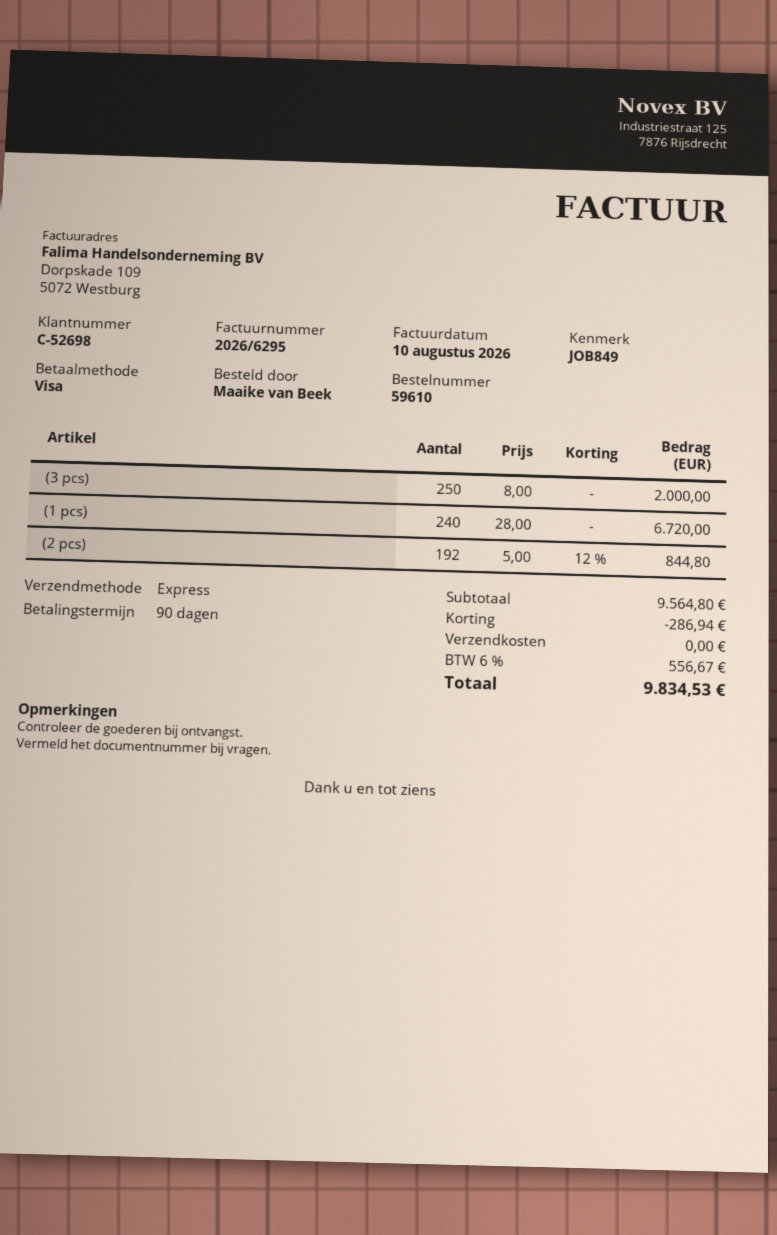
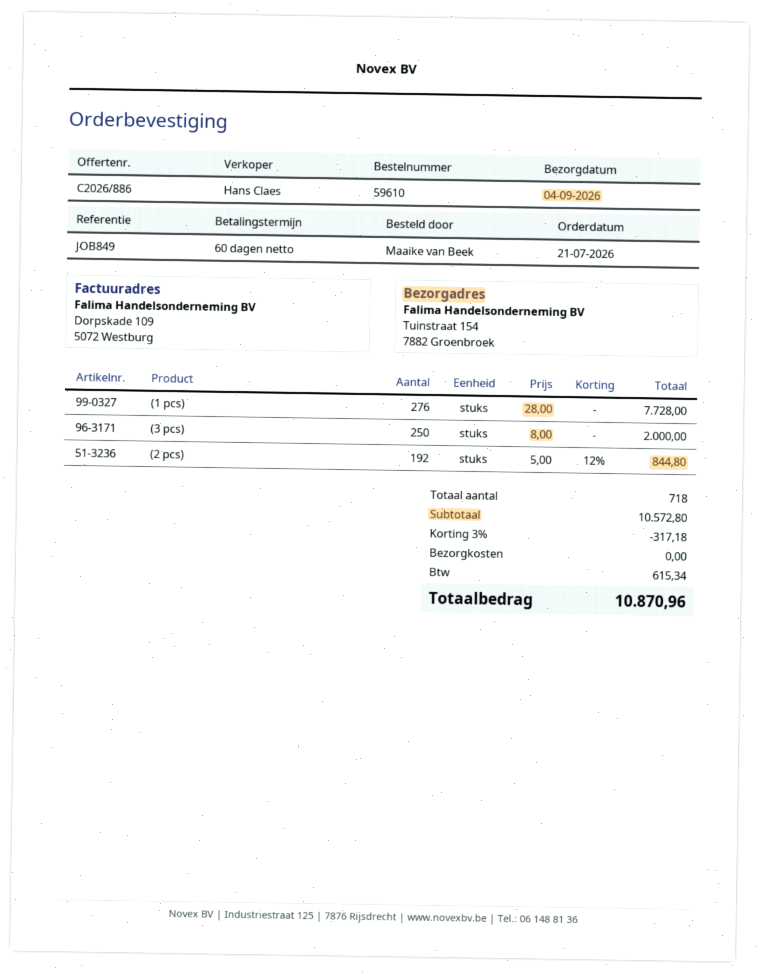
payment terms: 90 days -> 60 days
(1 pcs): 240 x 28.00 = 6720.00 -> 276 x 28.00 = 7728.00
subtotal: 9564.80 -> 10572.80
discount: 286.94 -> 317.18
tax: 556.67 -> 615.34
total: 9834.53 -> 10870.96

